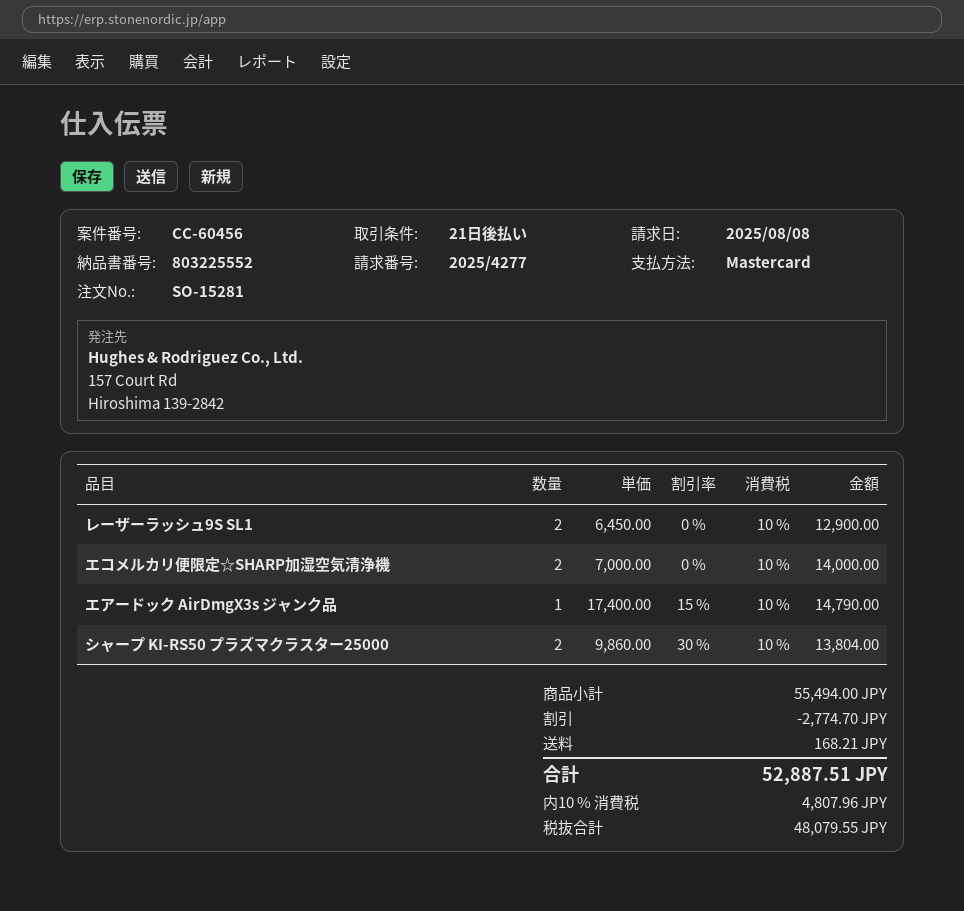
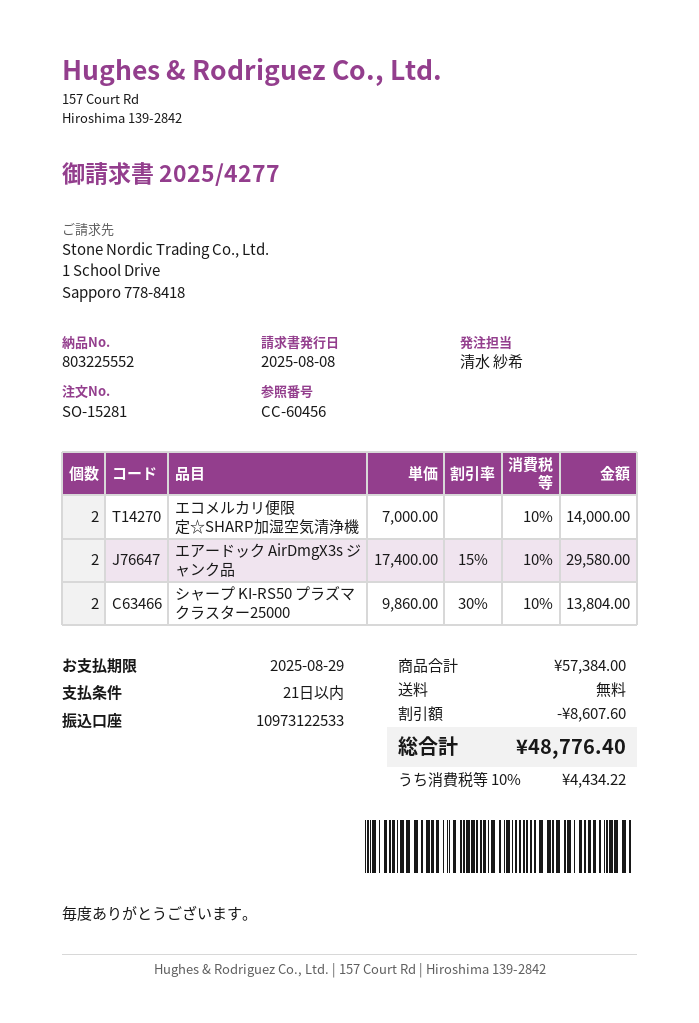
レーザーラッシュ9S SL1: 2 x 6450.00 = 12900.00 -> none
エアードック AirDmgX3s ジャンク品: 1 x 17400.00 - 15% = 14790.00 -> 2 x 17400.00 - 15% = 29580.00
subtotal: 55494.00 -> 57384.00
discount: 2774.70 -> 8607.60
shipping: 168.21 -> 0.00
tax: 10% = 4807.96 -> 10% = 4434.22
total: 52887.51 -> 48776.40

